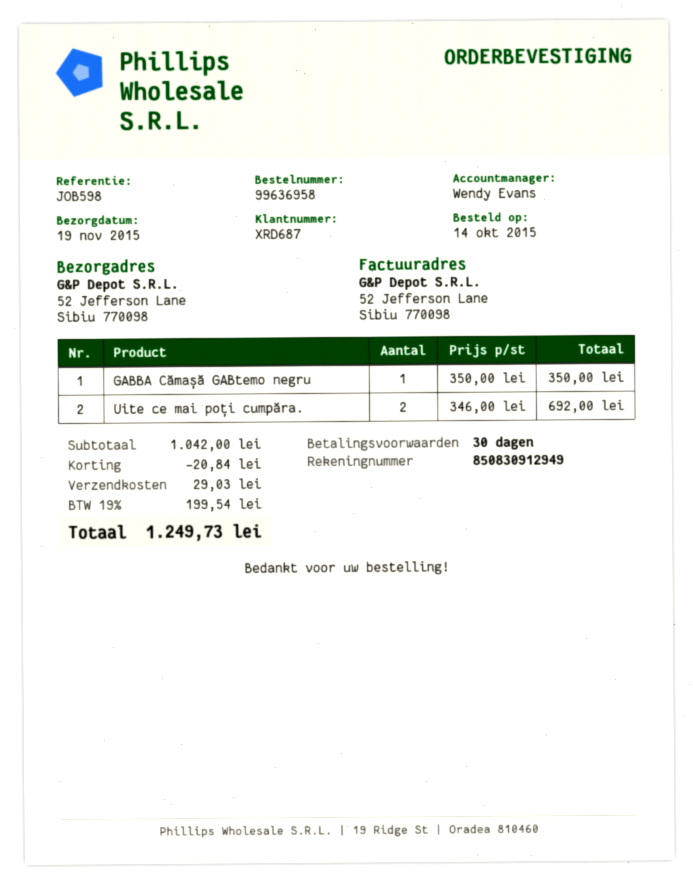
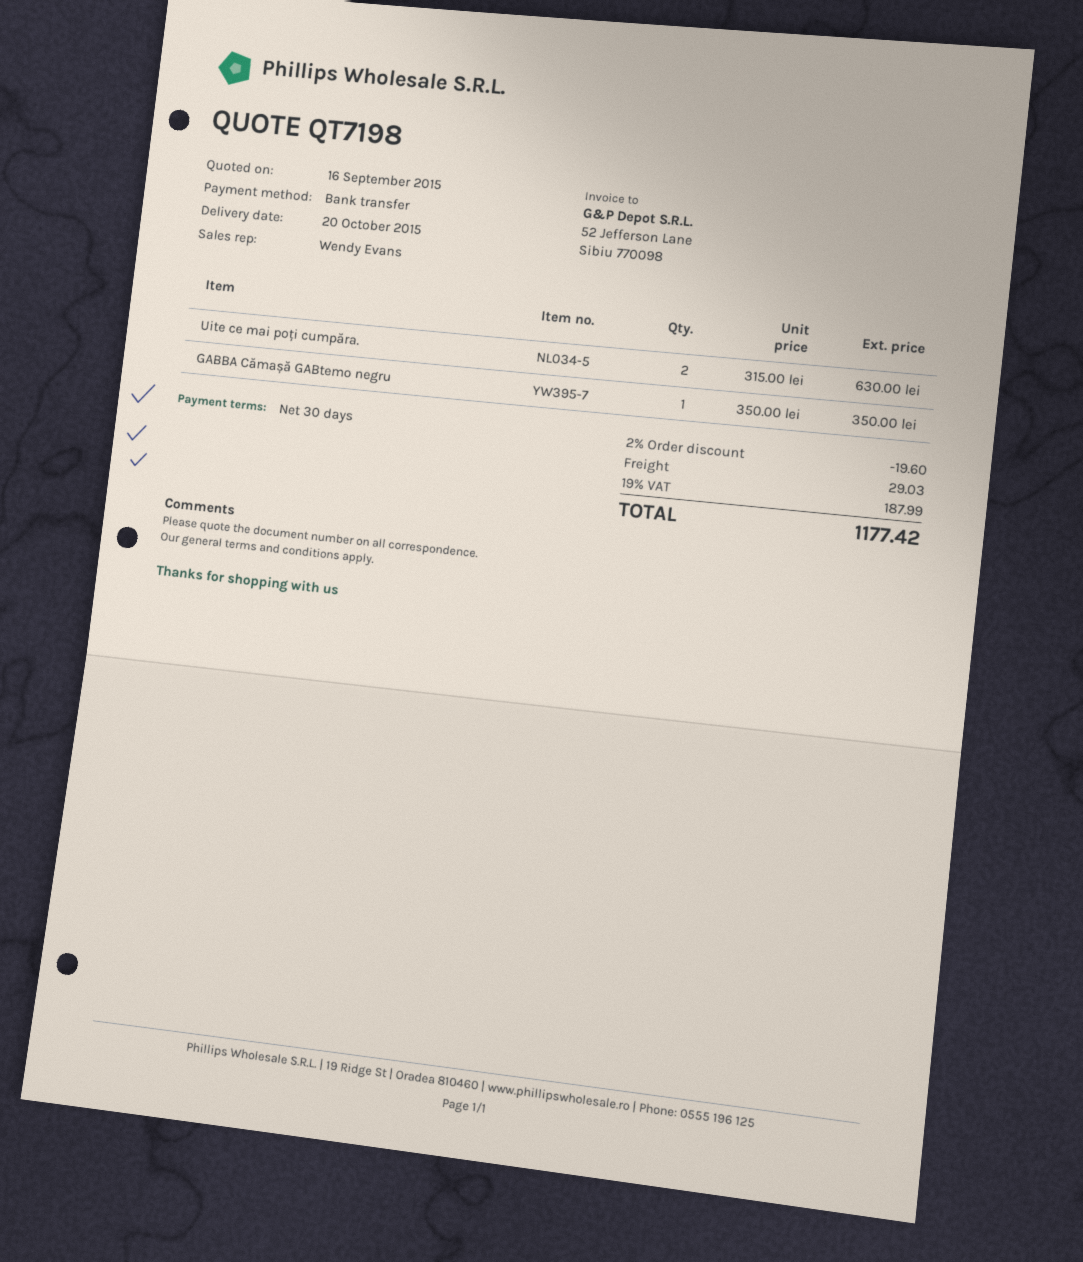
delivery date: 2015-11-19 -> 2015-10-20
Uite ce mai poți cumpăra.: 2 x 346.00 = 692.00 -> 2 x 315.00 = 630.00
discount: 20.84 -> 19.60
tax: 19% = 199.54 -> 19% = 187.99
total: 1249.73 -> 1177.42

